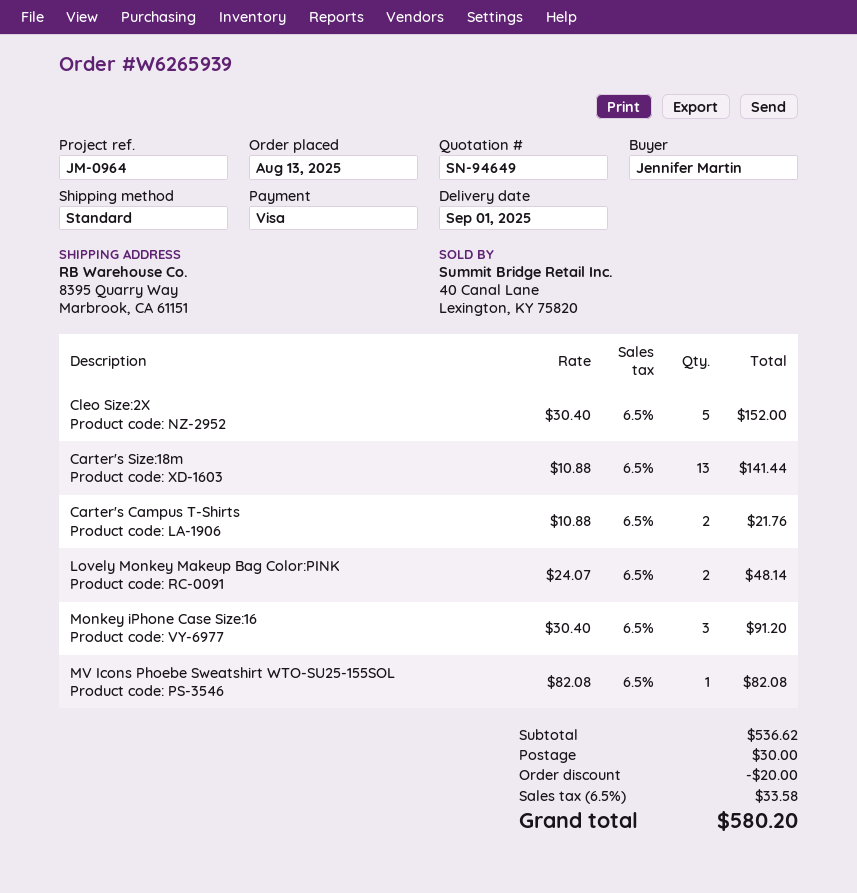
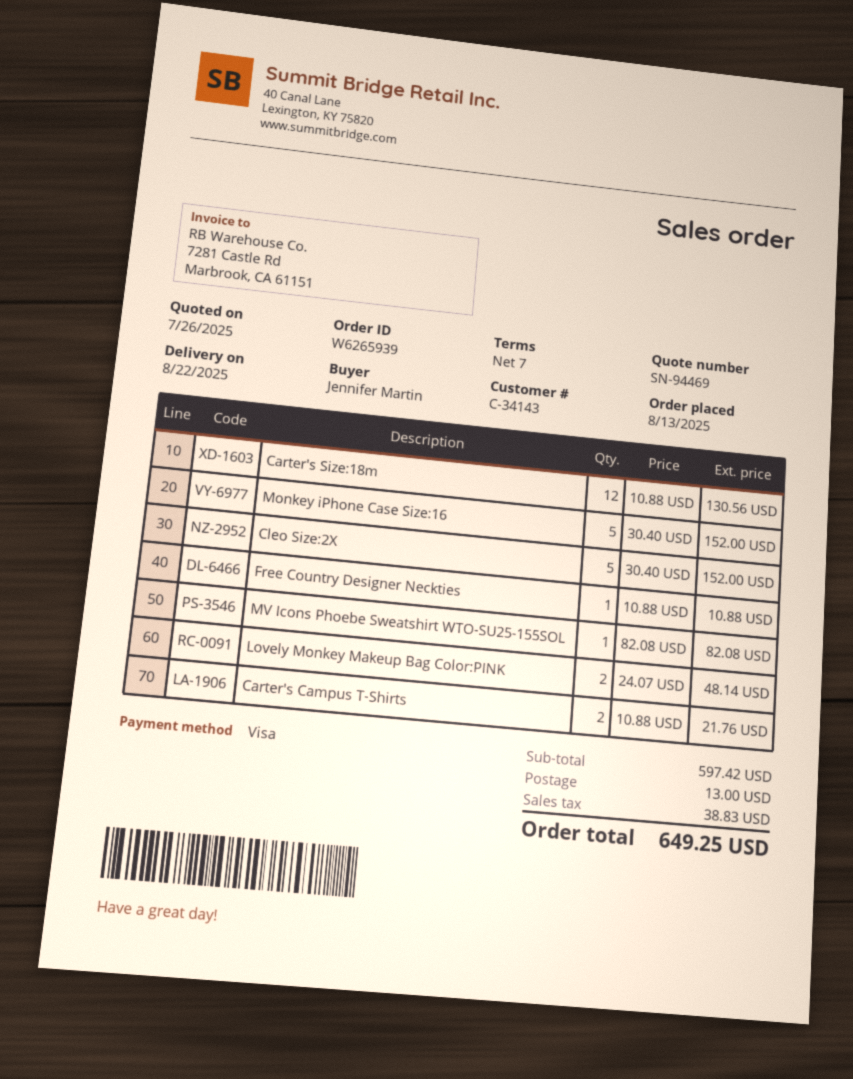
quote number: SN-94649 -> SN-94469
delivery date: 2025-09-01 -> 2025-08-22
Carter's Size:18m: 13 x 10.88 = 141.44 -> 12 x 10.88 = 130.56
Monkey iPhone Case Size:16: 3 x 30.40 = 91.20 -> 5 x 30.40 = 152.00
Free Country Designer Neckties: none -> 1 x 10.88 = 10.88
subtotal: 536.62 -> 597.42
discount: 20.00 -> none
shipping: 30.00 -> 13.00
tax: 33.58 -> 38.83
total: 580.20 -> 649.25

